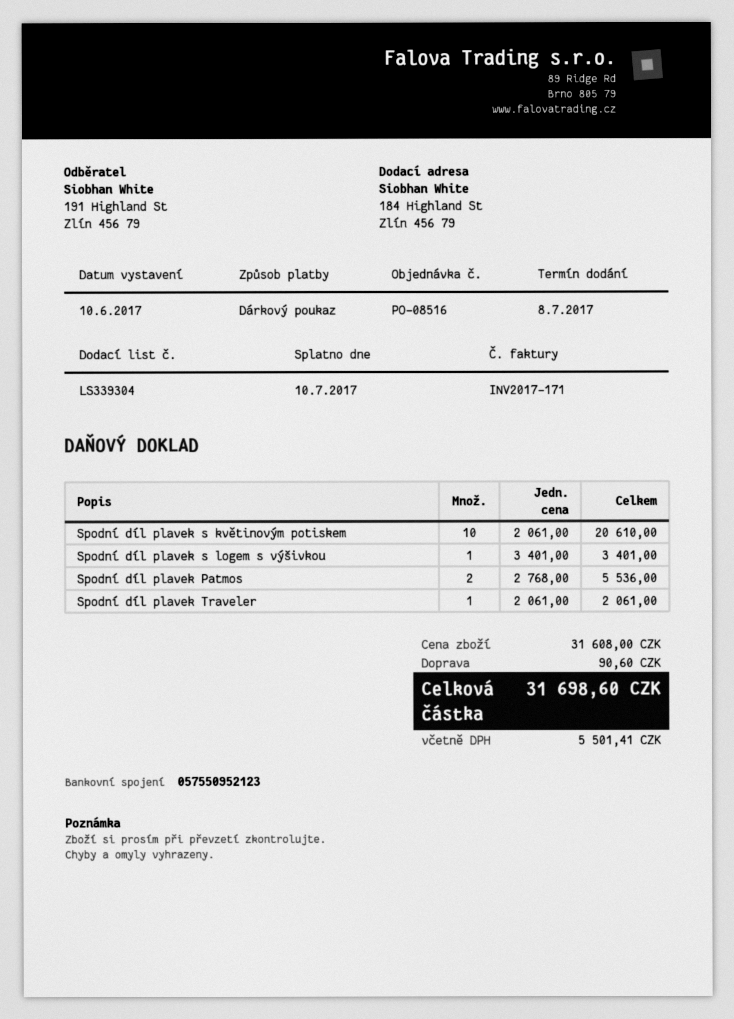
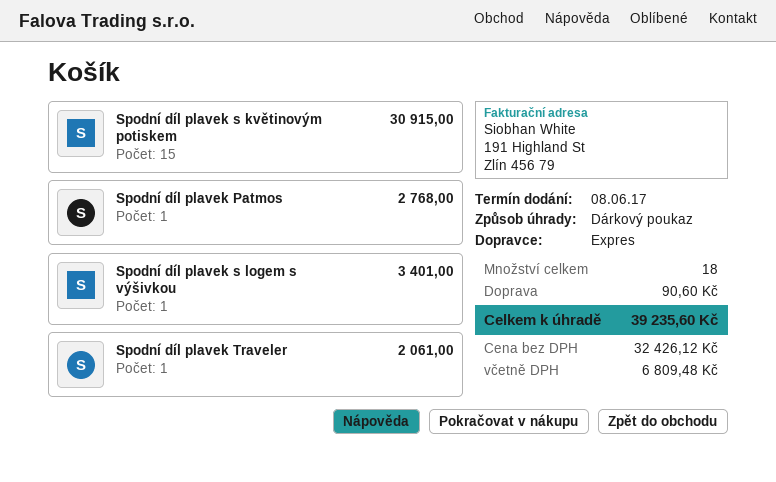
delivery date: 2017-07-08 -> 2017-06-08
Spodní díl plavek s květinovým potiskem: 10 for 20610.00 -> 15 for 30915.00
Spodní díl plavek Patmos: 2 for 5536.00 -> 1 for 2768.00
tax: 5501.41 -> 6809.48
total: 31698.60 -> 39235.60

